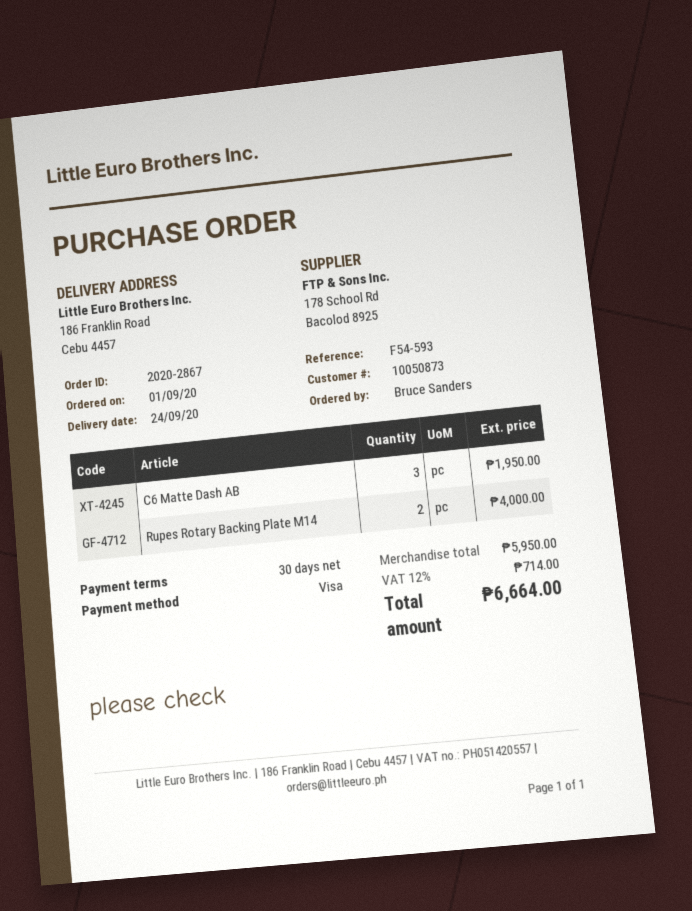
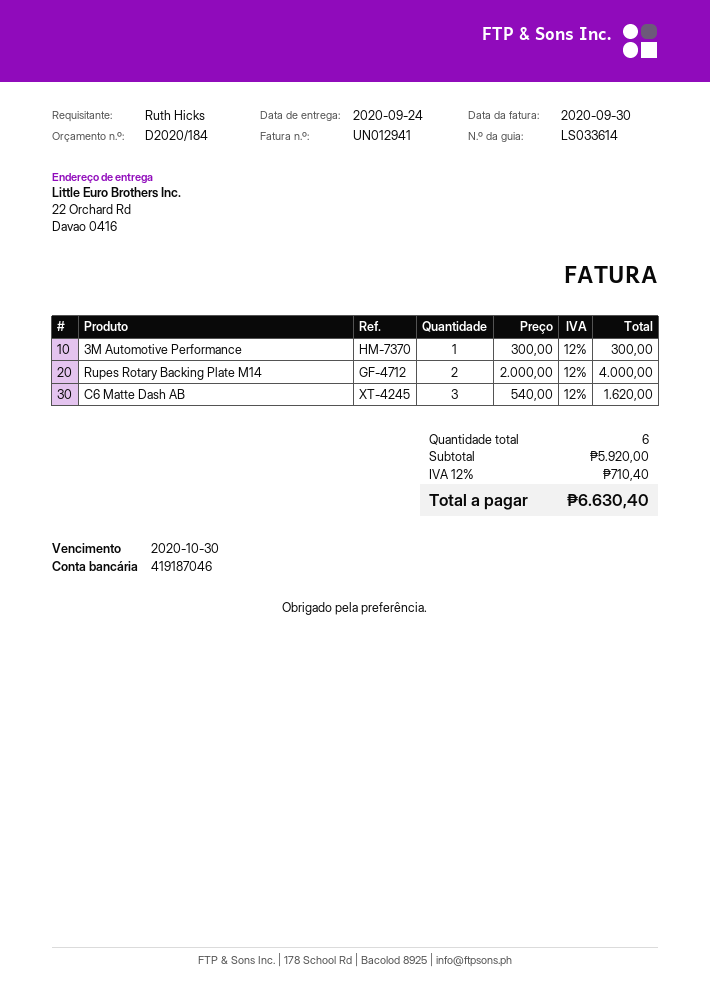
ordered by: Bruce Sanders -> Ruth Hicks
ship to: 186 Franklin Road, Cebu 4457 -> 22 Orchard Rd, Davao 0416
C6 Matte Dash AB: 3 for 1950.00 -> 3 for 1620.00
3M Automotive Performance: none -> 1 for 300.00
subtotal: 5950.00 -> 5920.00
tax: 12% = 714.00 -> 12% = 710.40
total: 6664.00 -> 6630.40

